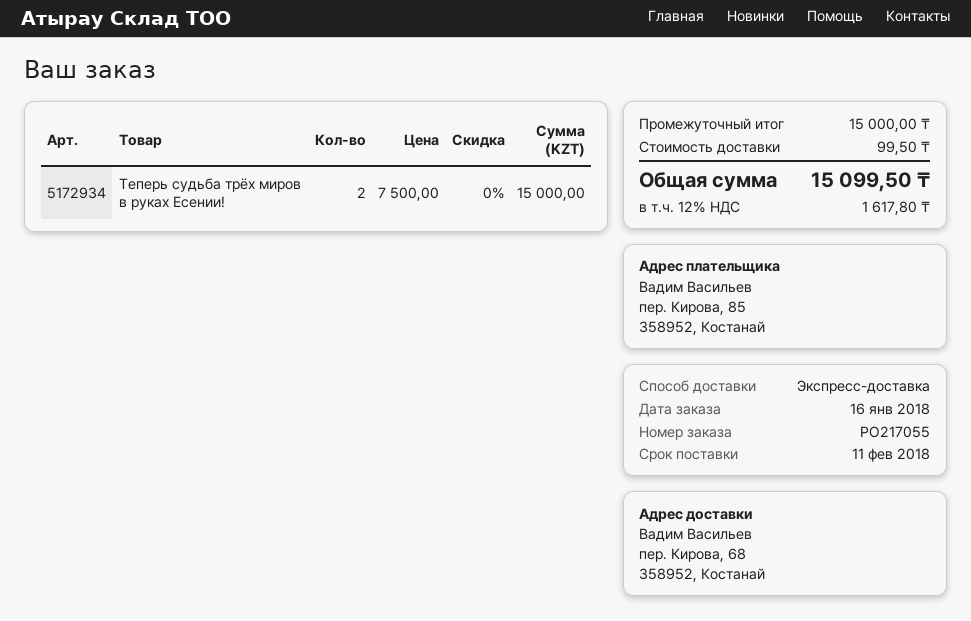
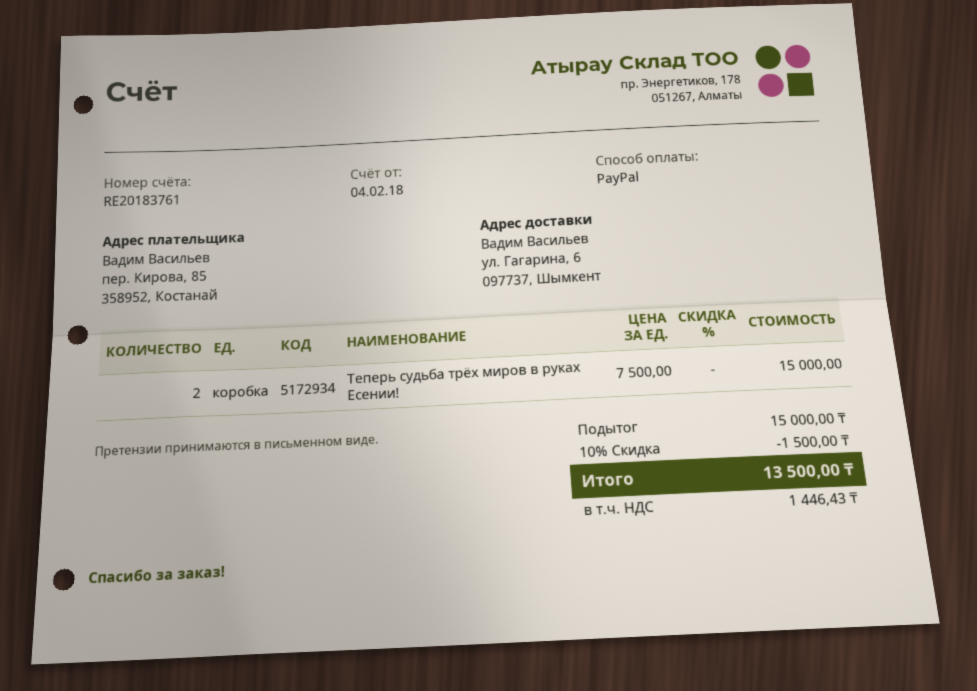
ship to: пер. Кирова, 68, 358952, Костанай -> ул. Гагарина, 6, 097737, Шымкент
discount: none -> 10% = 1500.00
shipping: 99.50 -> none
tax: 1617.80 -> 1446.43
total: 15099.50 -> 13500.00

